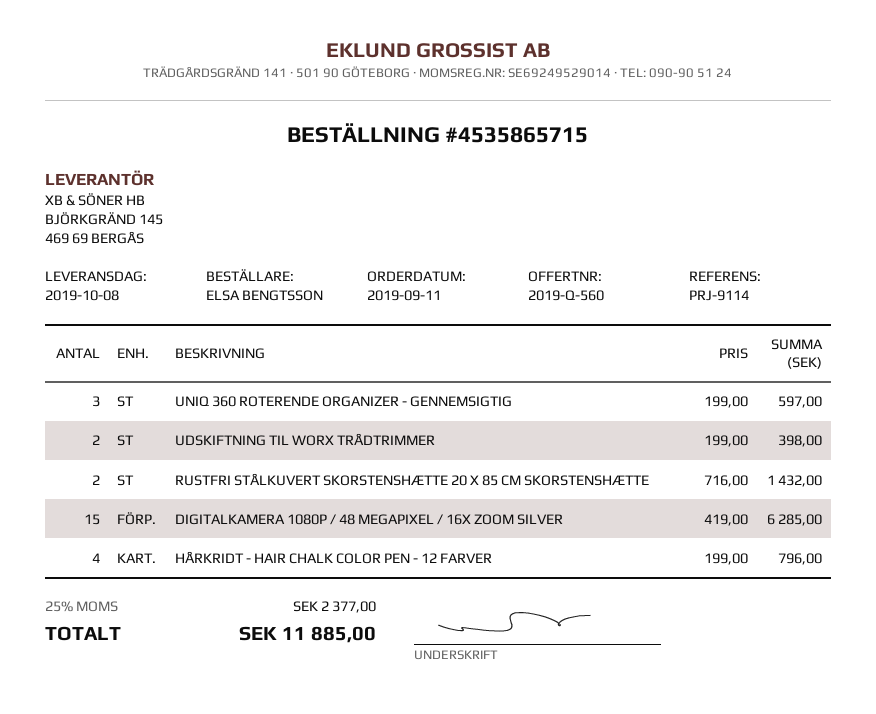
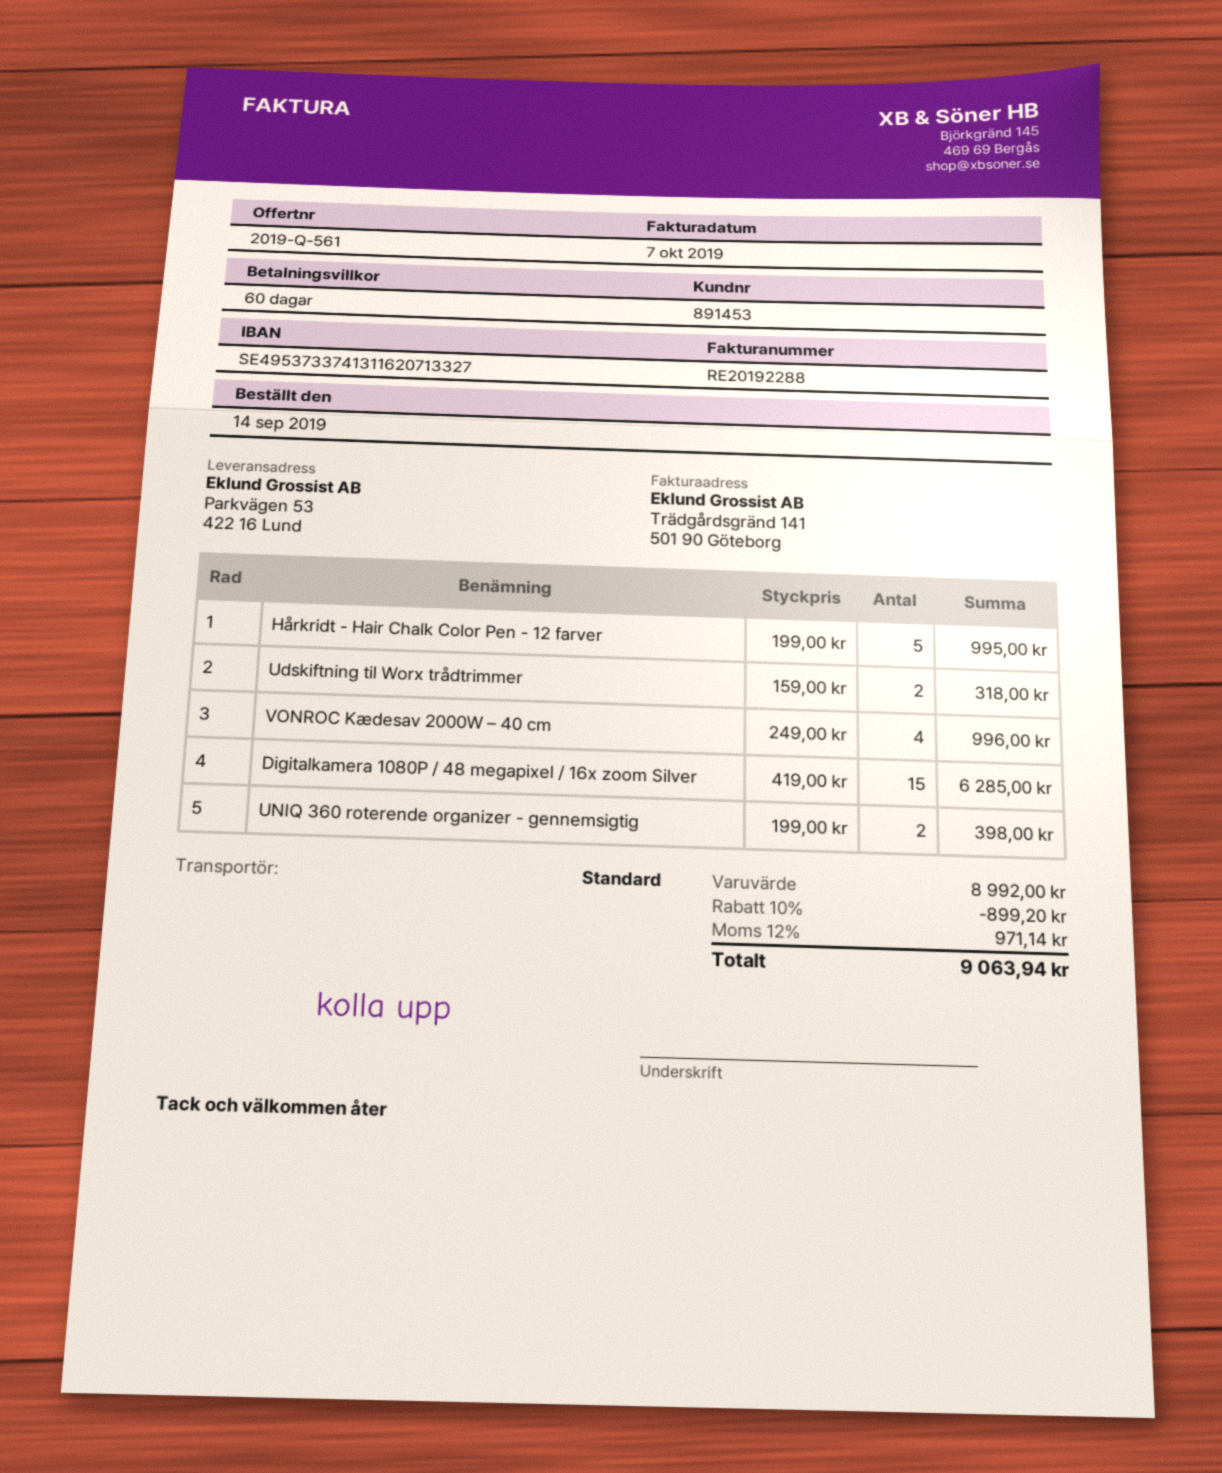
quote number: 2019-Q-560 -> 2019-Q-561
order date: 2019-09-11 -> 2019-09-14
UNIQ 360 ROTERENDE ORGANIZER - GENNEMSIGTIG: 3 x 199.00 = 597.00 -> 2 x 199.00 = 398.00
UDSKIFTNING TIL WORX TRÅDTRIMMER: 2 x 199.00 = 398.00 -> 2 x 159.00 = 318.00
RUSTFRI STÅLKUVERT SKORSTENSHÆTTE 20 X 85 CM SKORSTENSHÆTTE: 2 x 716.00 = 1432.00 -> none
HÅRKRIDT - HAIR CHALK COLOR PEN - 12 FARVER: 4 x 199.00 = 796.00 -> 5 x 199.00 = 995.00
VONROC Kædesav 2000W – 40 cm: none -> 4 x 249.00 = 996.00
discount: none -> 10% = 899.20
tax: 25% = 2377.00 -> 12% = 971.14
total: 11885.00 -> 9063.94

